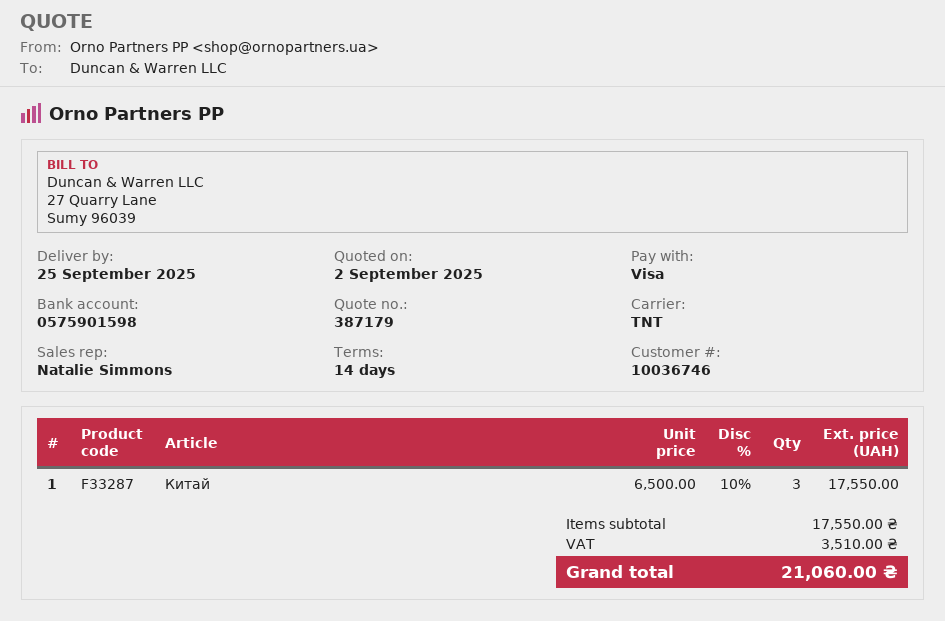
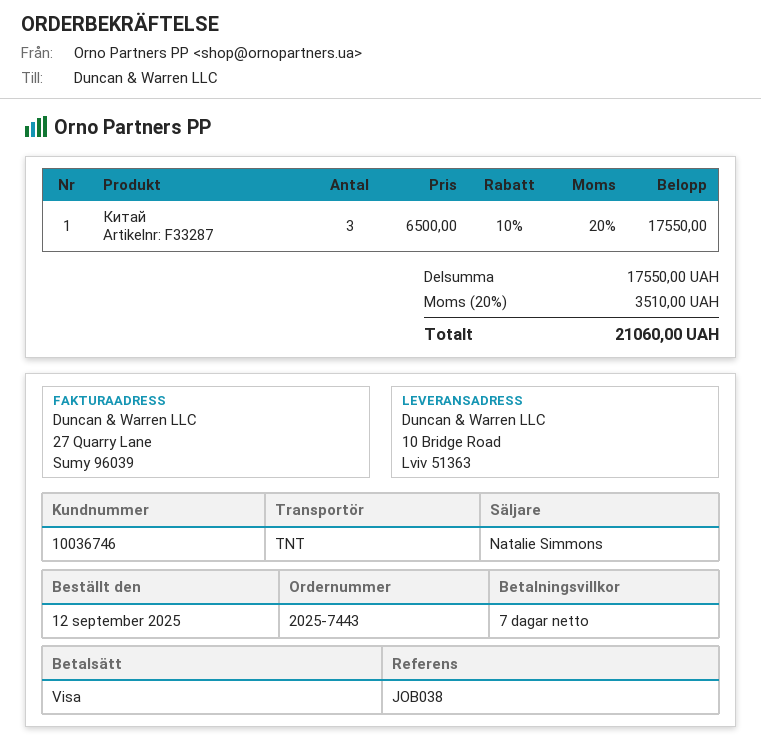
payment terms: 14 days -> 7 days

